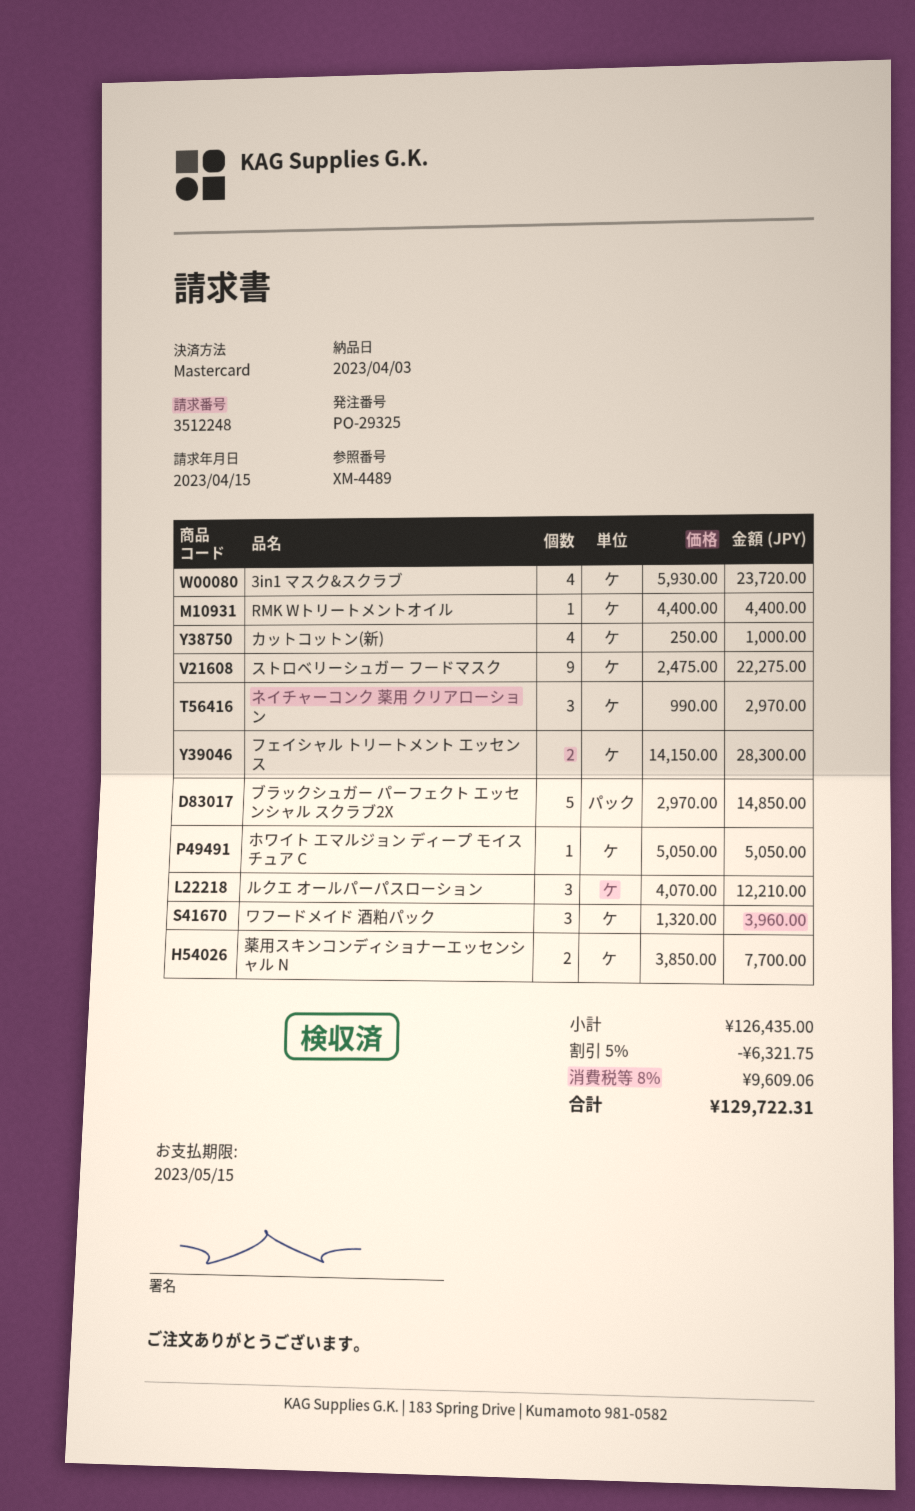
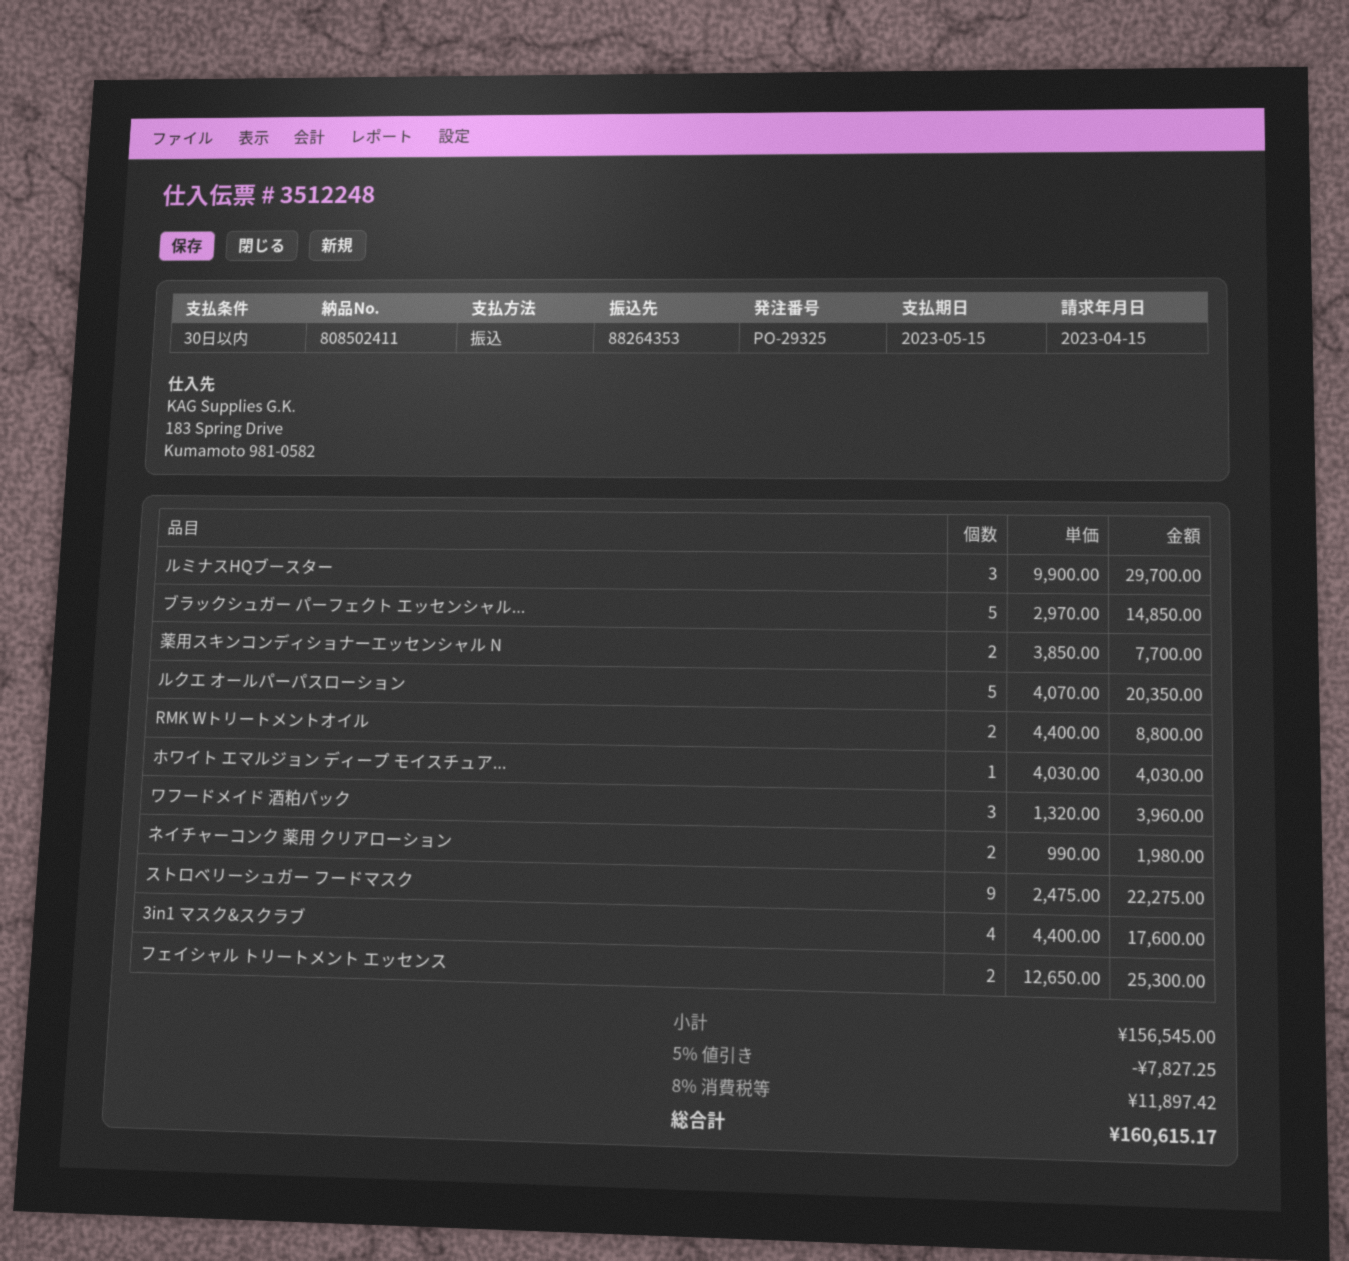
payment method: Mastercard -> bank transfer
3in1 マスク&スクラブ: 4 x 5930.00 = 23720.00 -> 4 x 4400.00 = 17600.00
RMK Wトリートメントオイル: 1 x 4400.00 = 4400.00 -> 2 x 4400.00 = 8800.00
カットコットン(新): 4 x 250.00 = 1000.00 -> none
ネイチャーコンク 薬用 クリアローション: 3 x 990.00 = 2970.00 -> 2 x 990.00 = 1980.00
フェイシャル トリートメント エッセンス: 2 x 14150.00 = 28300.00 -> 2 x 12650.00 = 25300.00
ホワイト エマルジョン ディープ モイスチュア C: 1 x 5050.00 = 5050.00 -> 1 x 4030.00 = 4030.00
ルクエ オールパーパスローション: 3 x 4070.00 = 12210.00 -> 5 x 4070.00 = 20350.00
ルミナスHQブースター: none -> 3 x 9900.00 = 29700.00
subtotal: 126435.00 -> 156545.00
discount: 5% = 6321.75 -> 5% = 7827.25
tax: 8% = 9609.06 -> 8% = 11897.42
total: 129722.31 -> 160615.17

